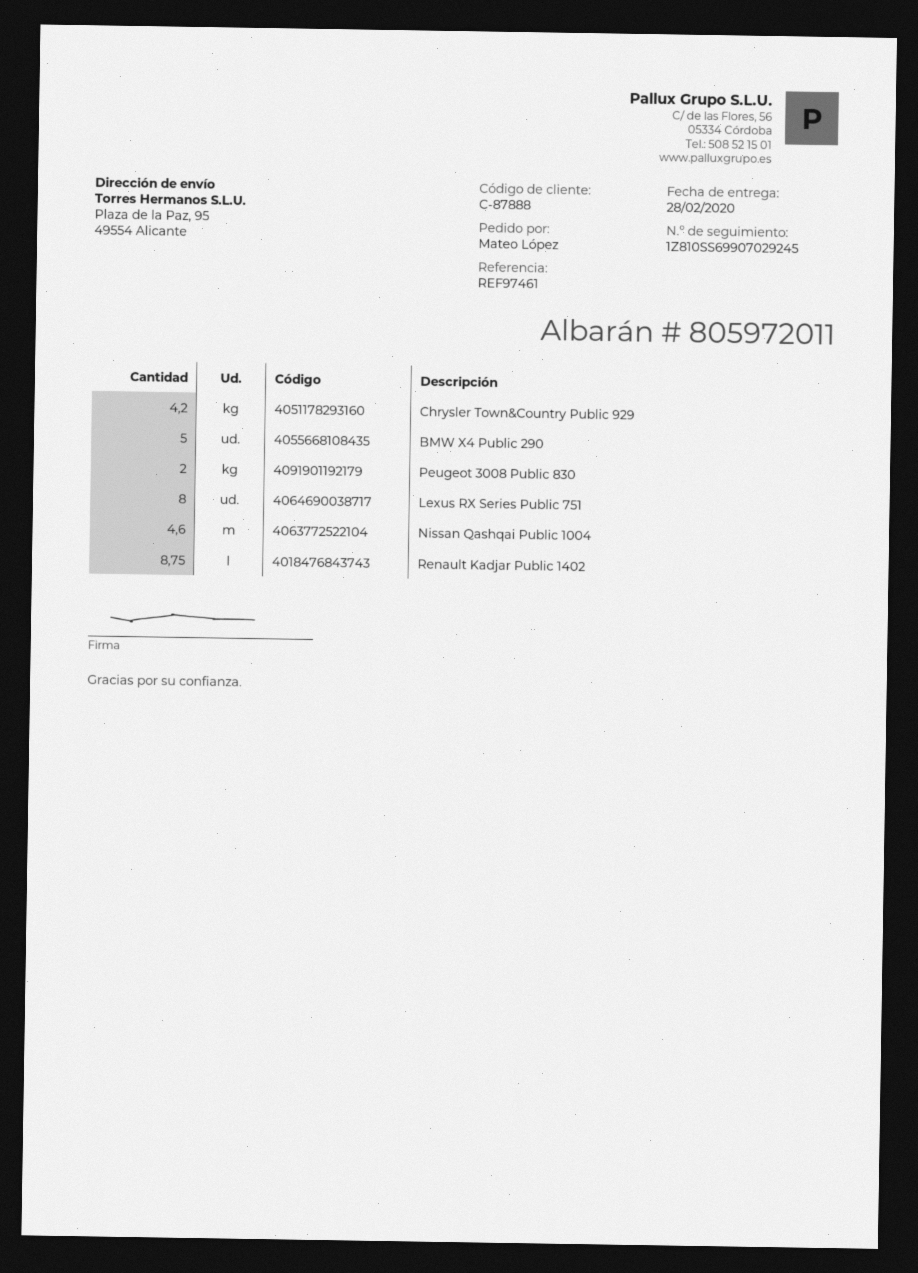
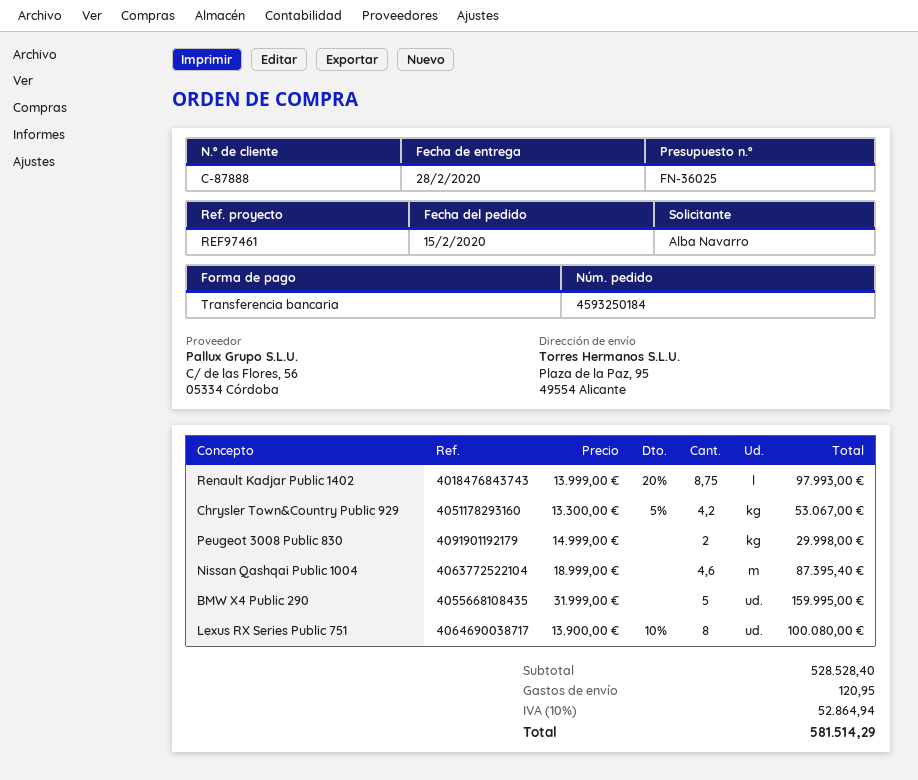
ordered by: Mateo López -> Alba Navarro

